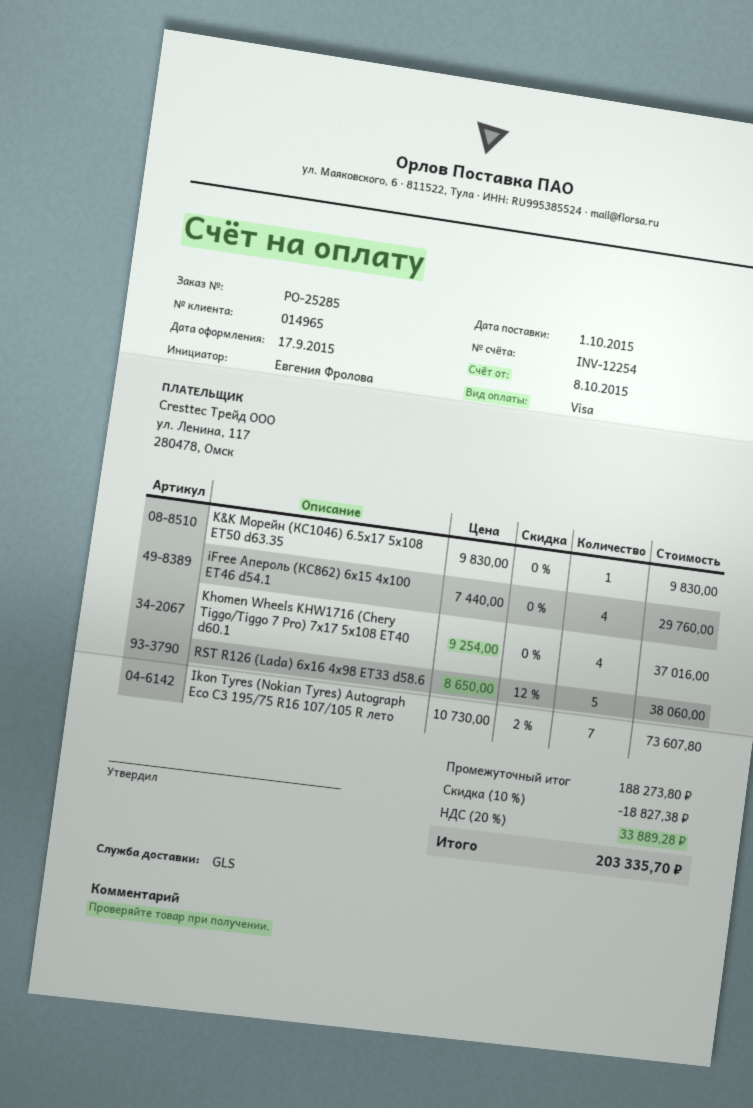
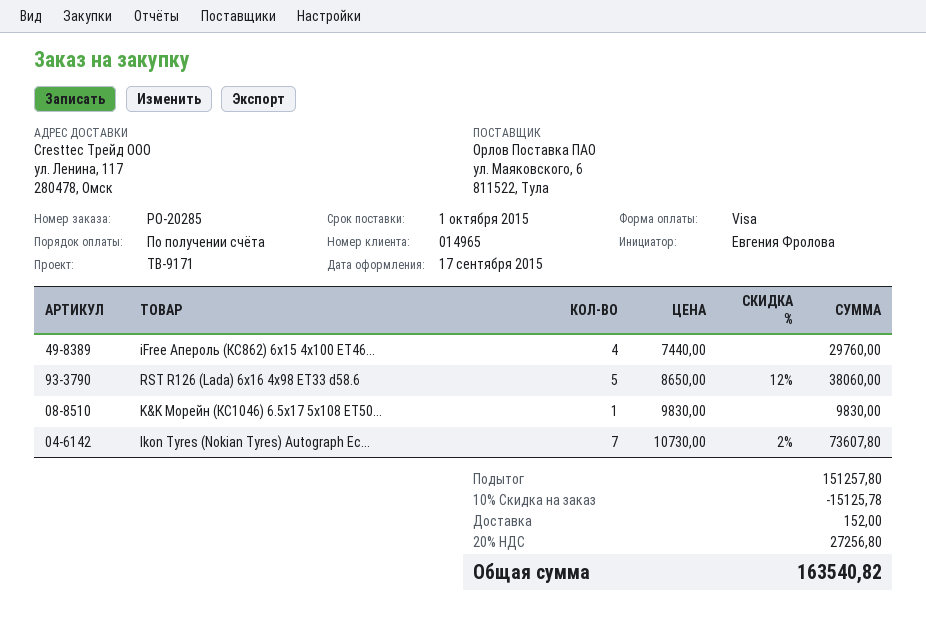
order number: PO-25285 -> PO-20285
Khomen Wheels KHW1716 (Chery Tiggo/Tiggo 7 Pro) 7x17 5x108 ET40 d60.1: 4 x 9254.00 = 37016.00 -> none
subtotal: 188273.80 -> 151257.80
discount: 10% = 18827.38 -> 10% = 15125.78
shipping: none -> 152.00
tax: 20% = 33889.28 -> 20% = 27256.80
total: 203335.70 -> 163540.82

